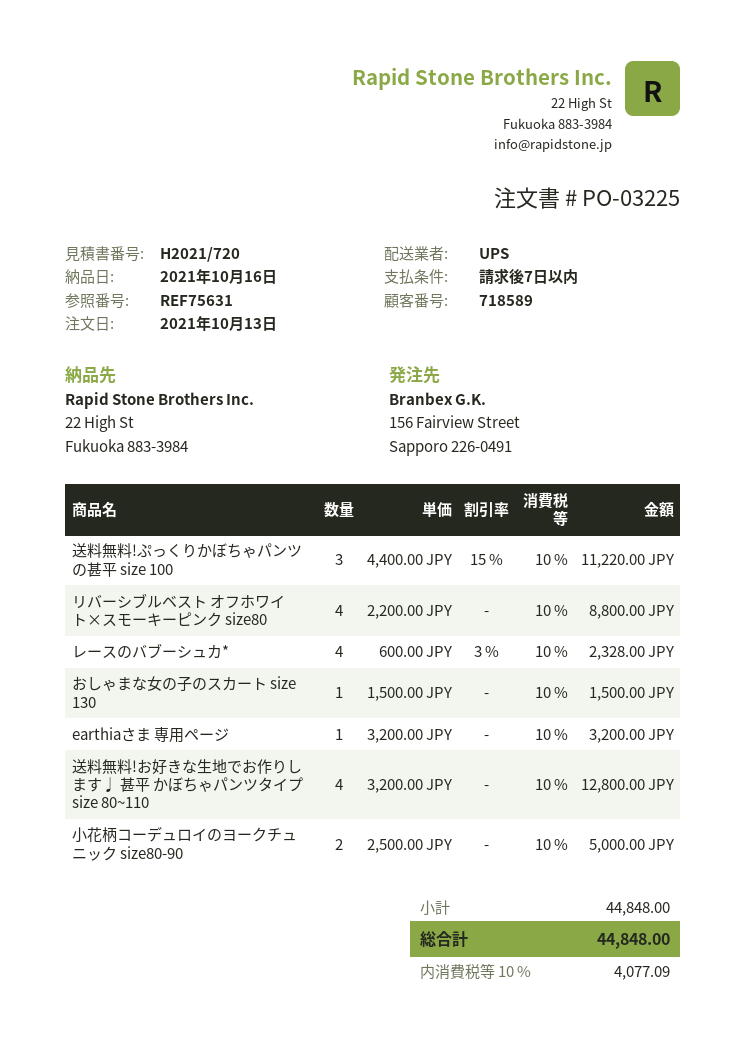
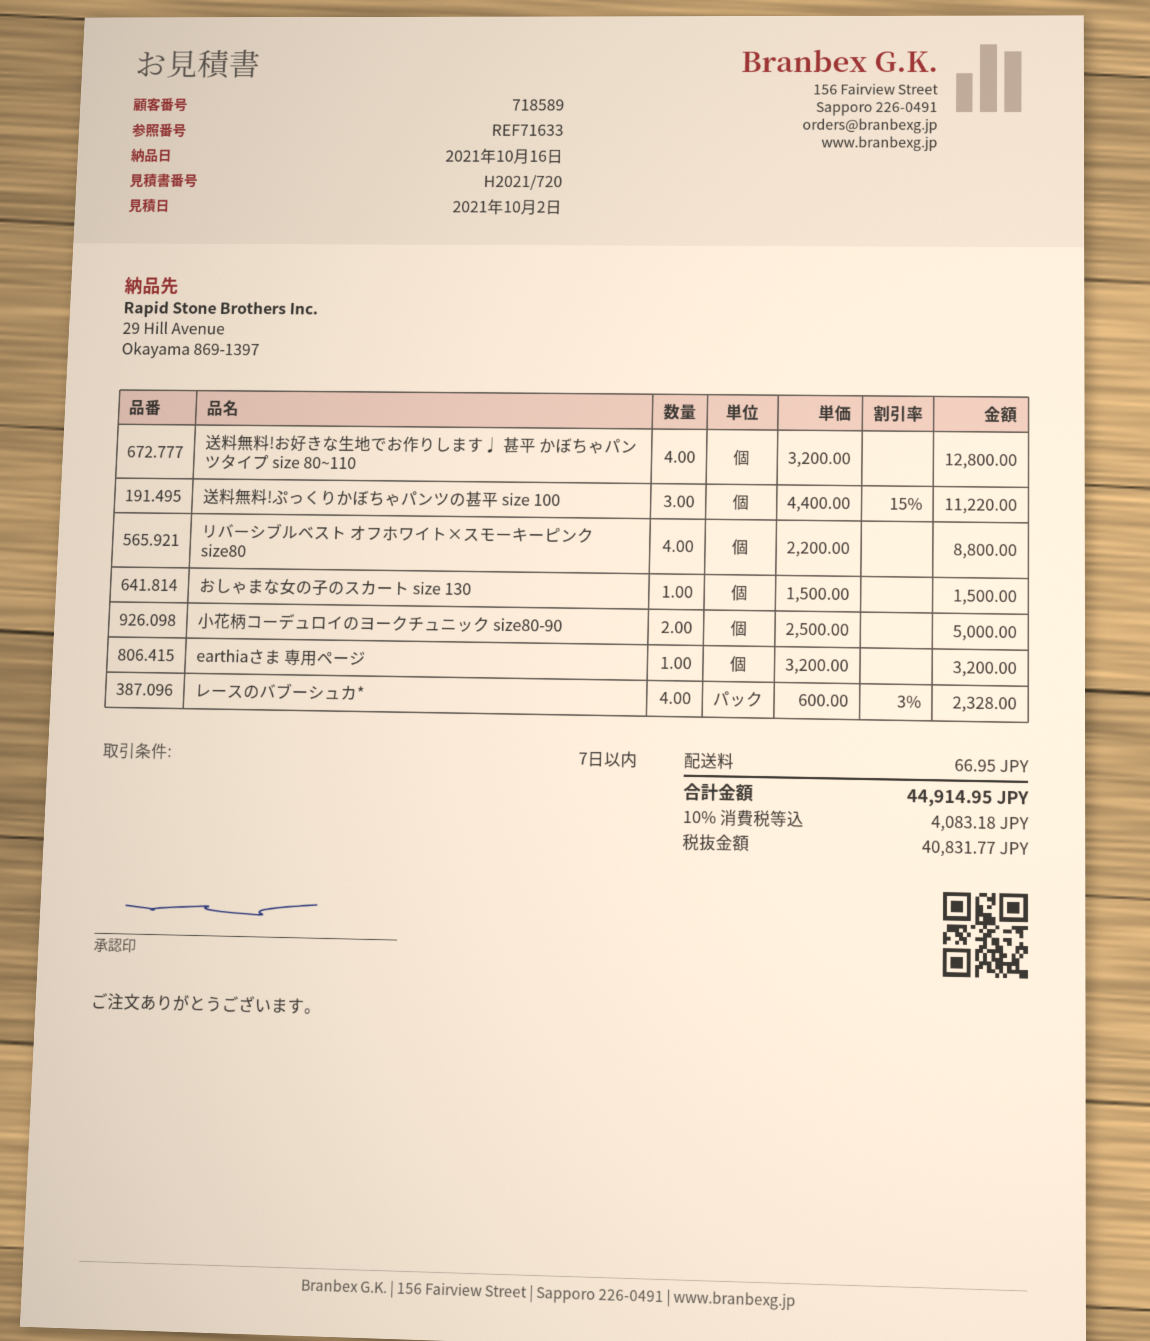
reference: REF75631 -> REF71633
ship to: 22 High St, Fukuoka 883-3984 -> 29 Hill Avenue, Okayama 869-1397
shipping: none -> 66.95
tax: 10% = 4077.09 -> 10% = 4083.18
total: 44848.00 -> 44914.95

